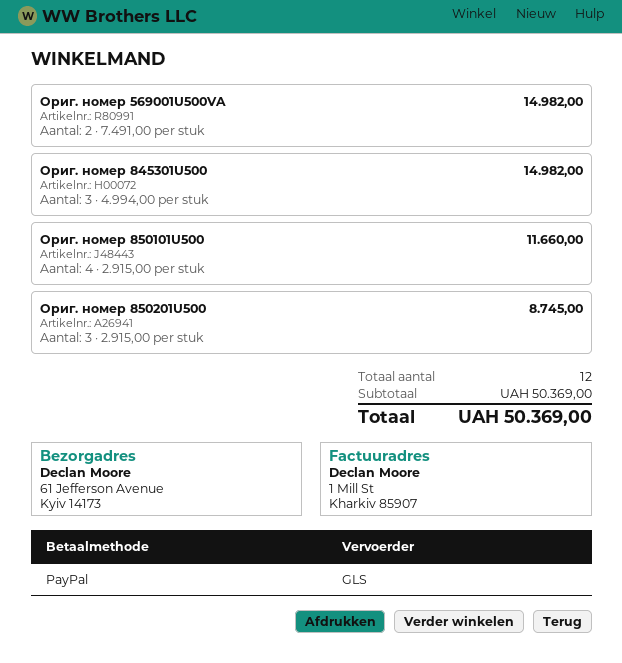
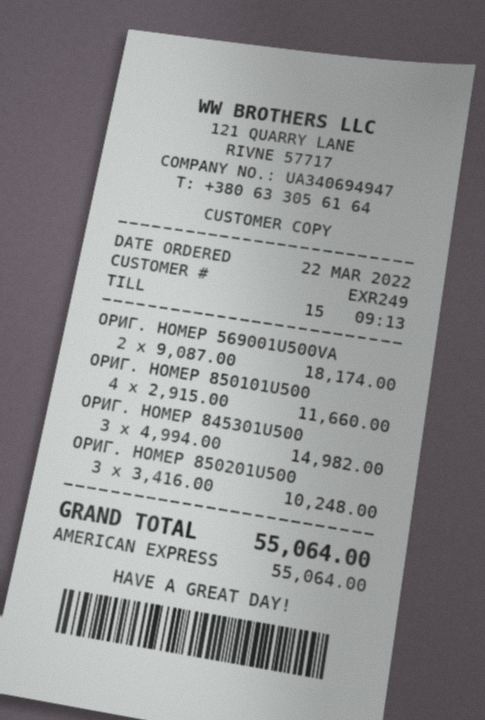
payment method: PayPal -> American Express
Ориг. номер 569001U500VA: 2 x 7491.00 = 14982.00 -> 2 x 9087.00 = 18174.00
Ориг. номер 850201U500: 3 x 2915.00 = 8745.00 -> 3 x 3416.00 = 10248.00
total: 50369.00 -> 55064.00

